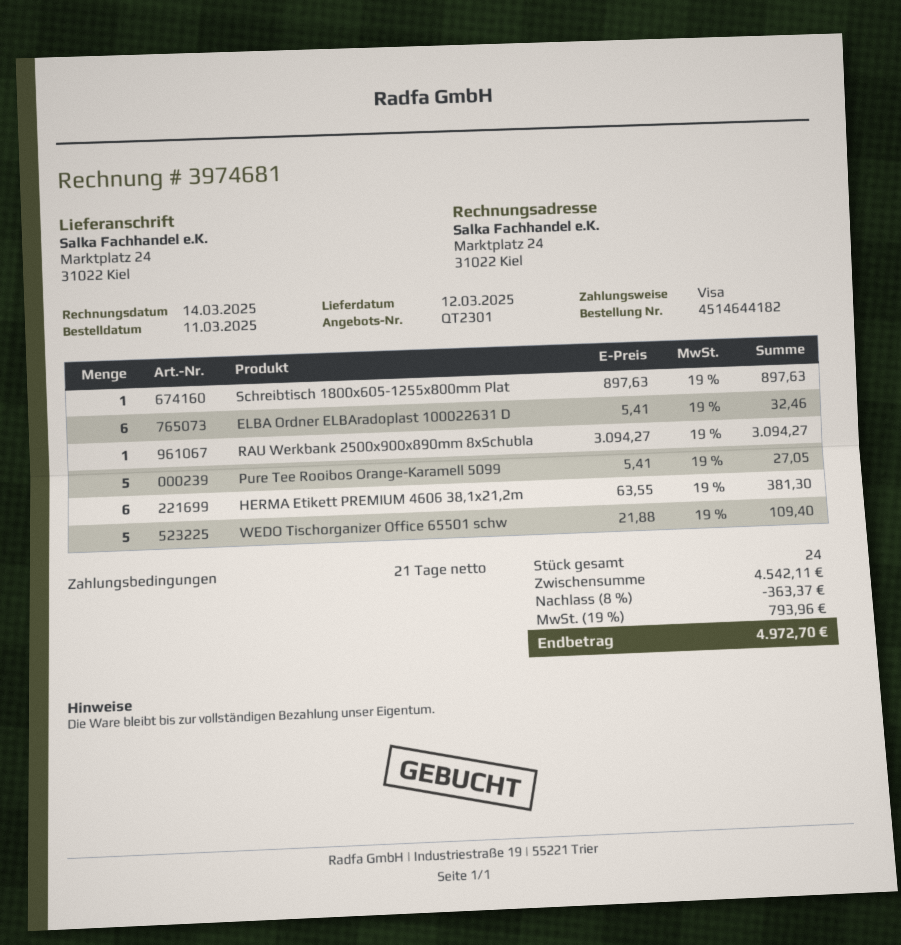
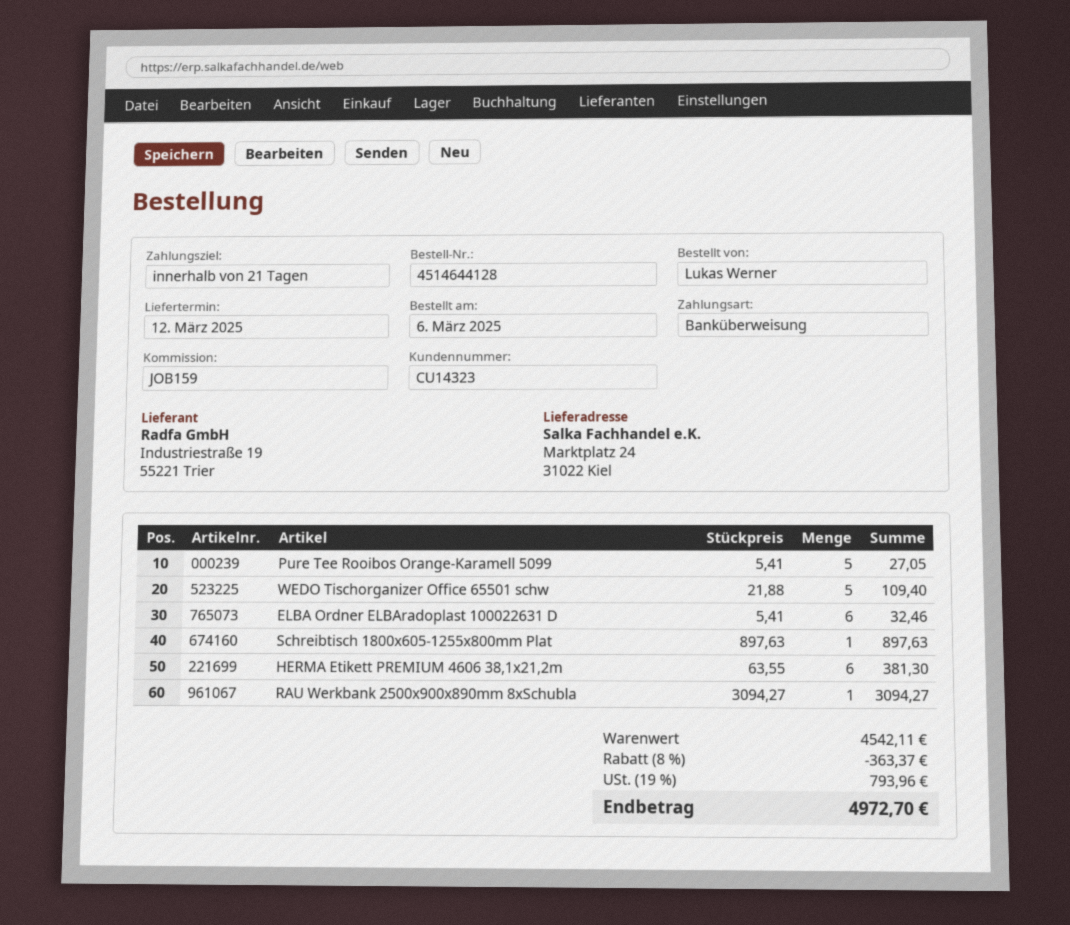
order number: 4514644182 -> 4514644128
order date: 2025-03-11 -> 2025-03-06
payment method: Visa -> bank transfer

